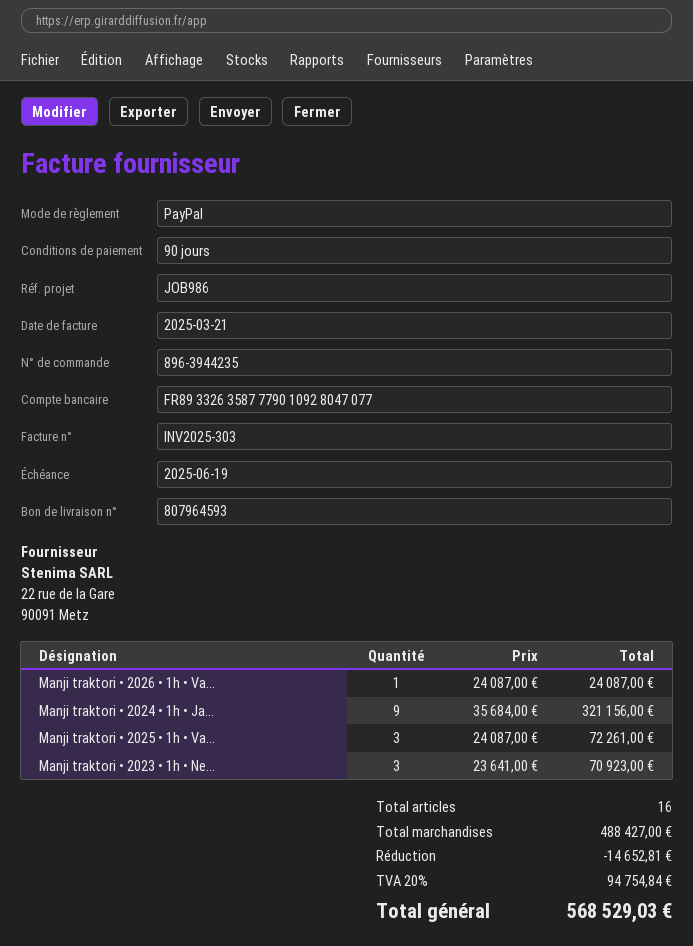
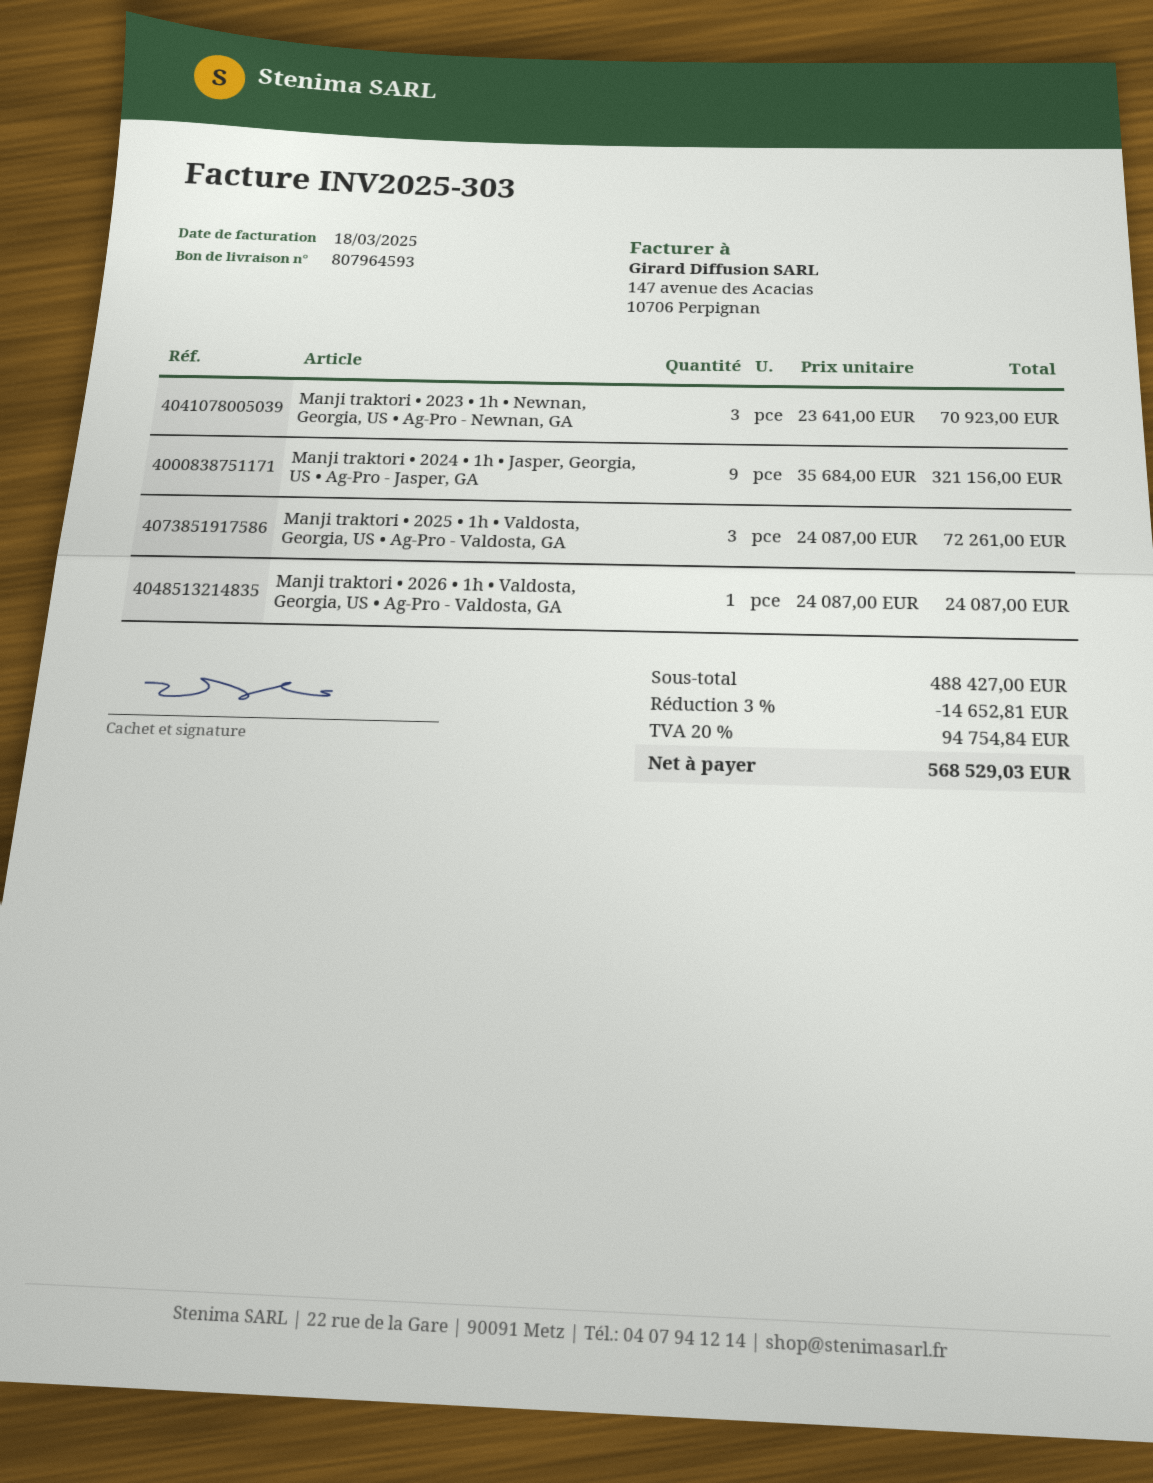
invoice date: 2025-03-21 -> 2025-03-18

